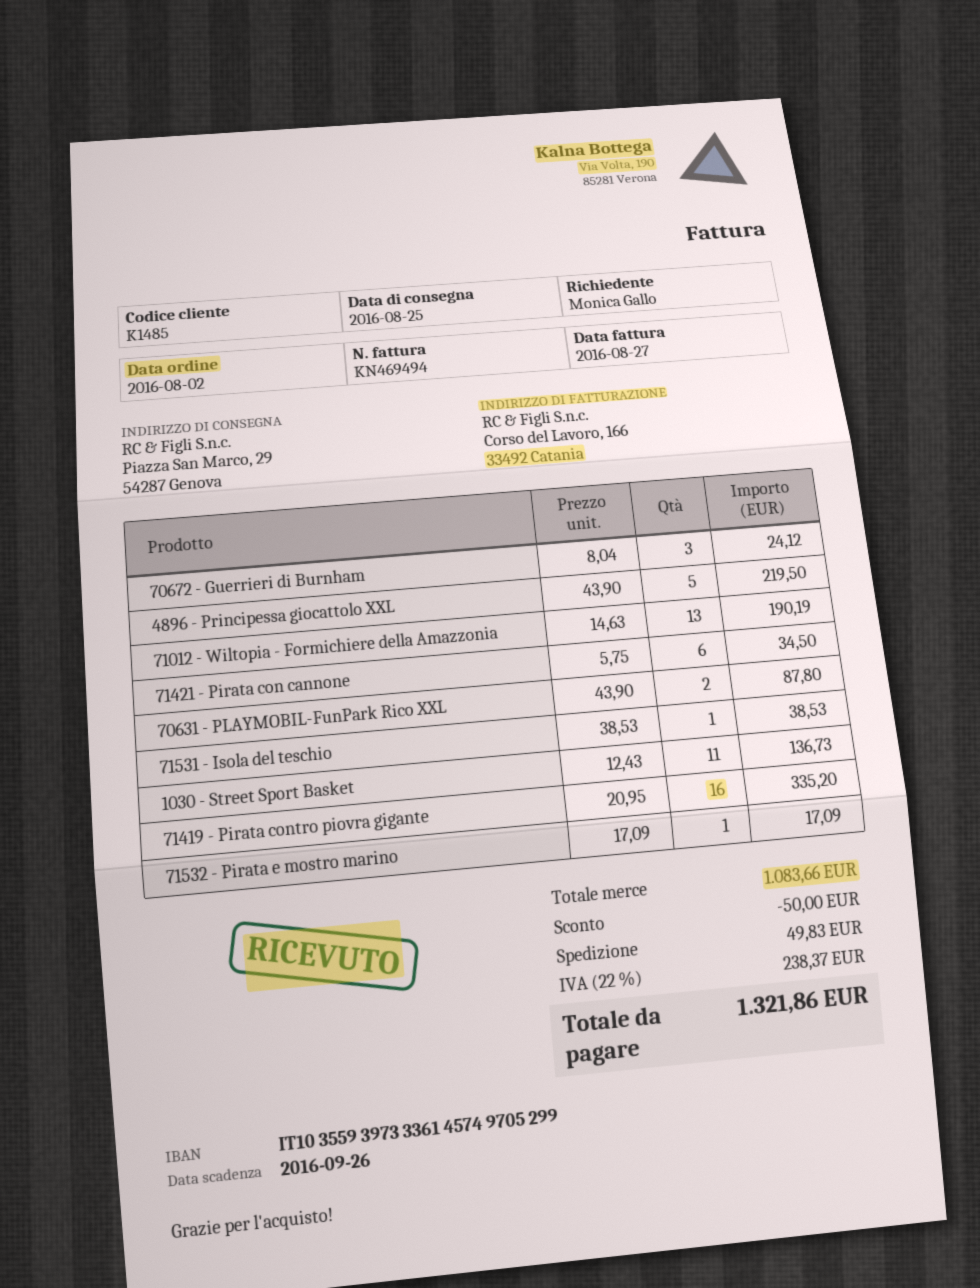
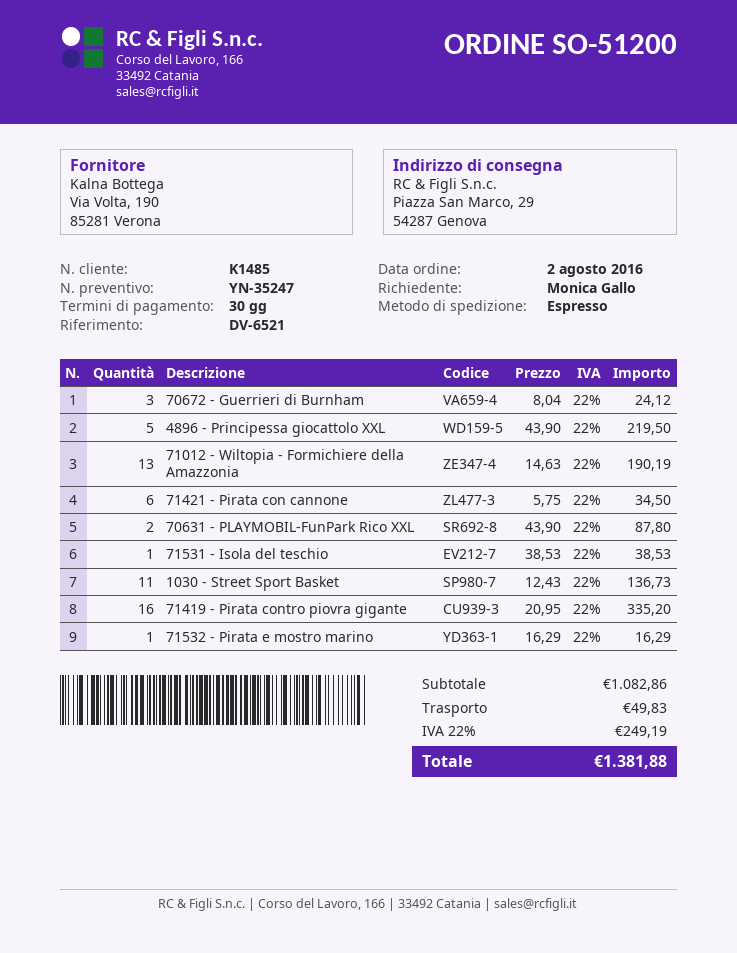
71532 - Pirata e mostro marino: 1 x 17.09 = 17.09 -> 1 x 16.29 = 16.29
subtotal: 1083.66 -> 1082.86
discount: 50.00 -> none
tax: 22% = 238.37 -> 22% = 249.19
total: 1321.86 -> 1381.88

